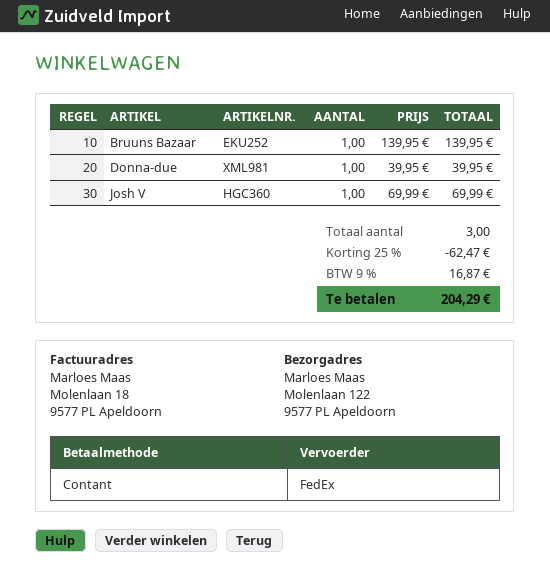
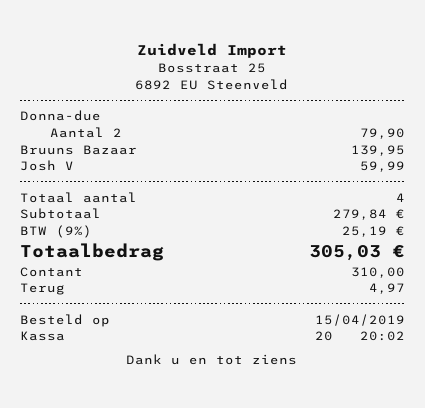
Donna-due: 1 for 39.95 -> 2 for 79.90
Josh V: 1 for 69.99 -> 1 for 59.99
total quantity: 3 -> 4
discount: 25% = 62.47 -> none
tax: 9% = 16.87 -> 9% = 25.19
total: 204.29 -> 305.03

